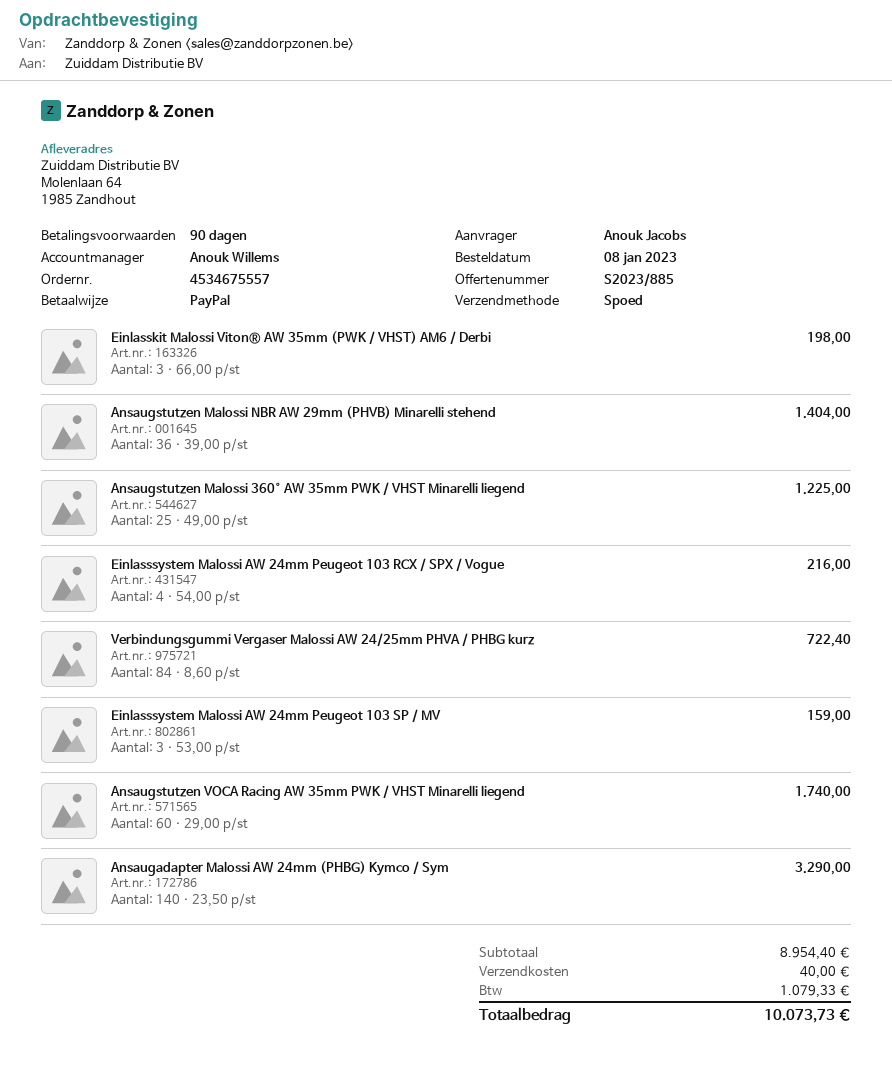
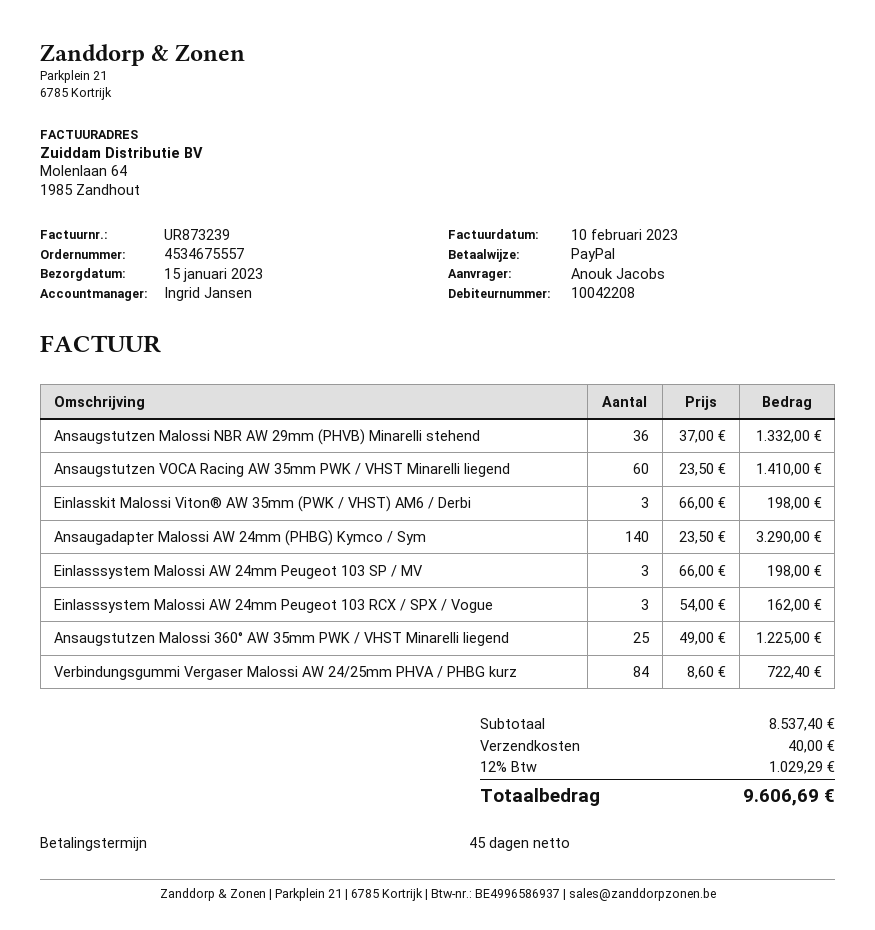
payment terms: 90 days -> 45 days
sales rep: Anouk Willems -> Ingrid Jansen
Ansaugstutzen Malossi NBR AW 29mm (PHVB) Minarelli stehend: 36 x 39.00 = 1404.00 -> 36 x 37.00 = 1332.00
Einlasssystem Malossi AW 24mm Peugeot 103 RCX / SPX / Vogue: 4 x 54.00 = 216.00 -> 3 x 54.00 = 162.00
Einlasssystem Malossi AW 24mm Peugeot 103 SP / MV: 3 x 53.00 = 159.00 -> 3 x 66.00 = 198.00
Ansaugstutzen VOCA Racing AW 35mm PWK / VHST Minarelli liegend: 60 x 29.00 = 1740.00 -> 60 x 23.50 = 1410.00
subtotal: 8954.40 -> 8537.40
tax: 1079.33 -> 1029.29
total: 10073.73 -> 9606.69

